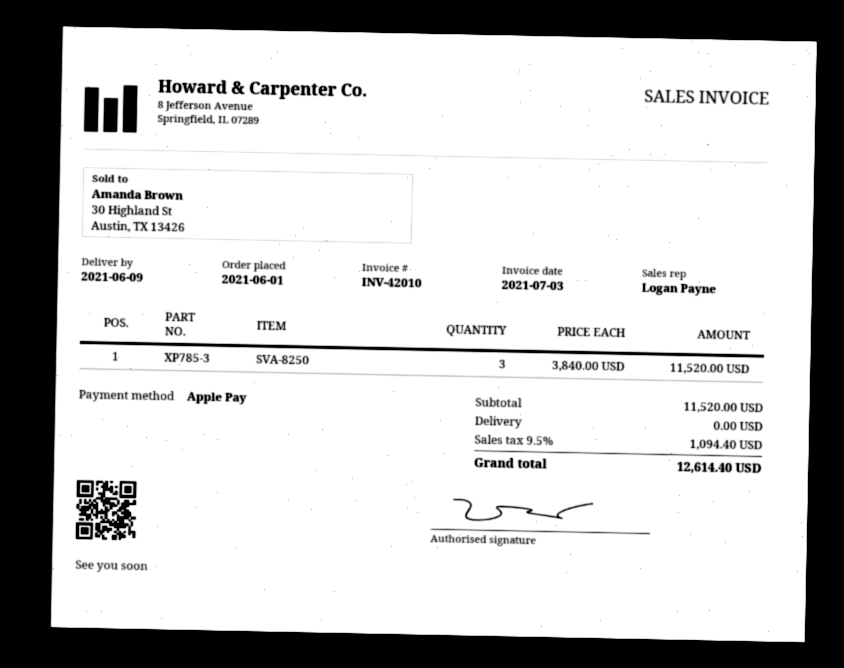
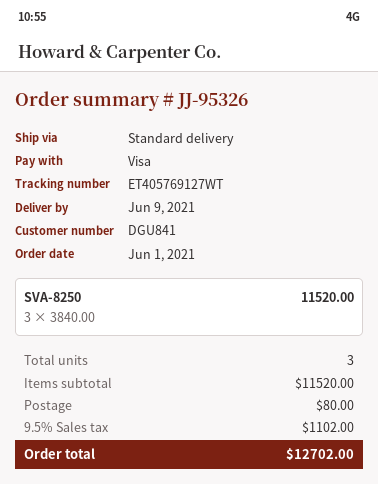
payment method: Apple Pay -> Visa
shipping: 0.00 -> 80.00
tax: 9.5% = 1094.40 -> 9.5% = 1102.00
total: 12614.40 -> 12702.00

